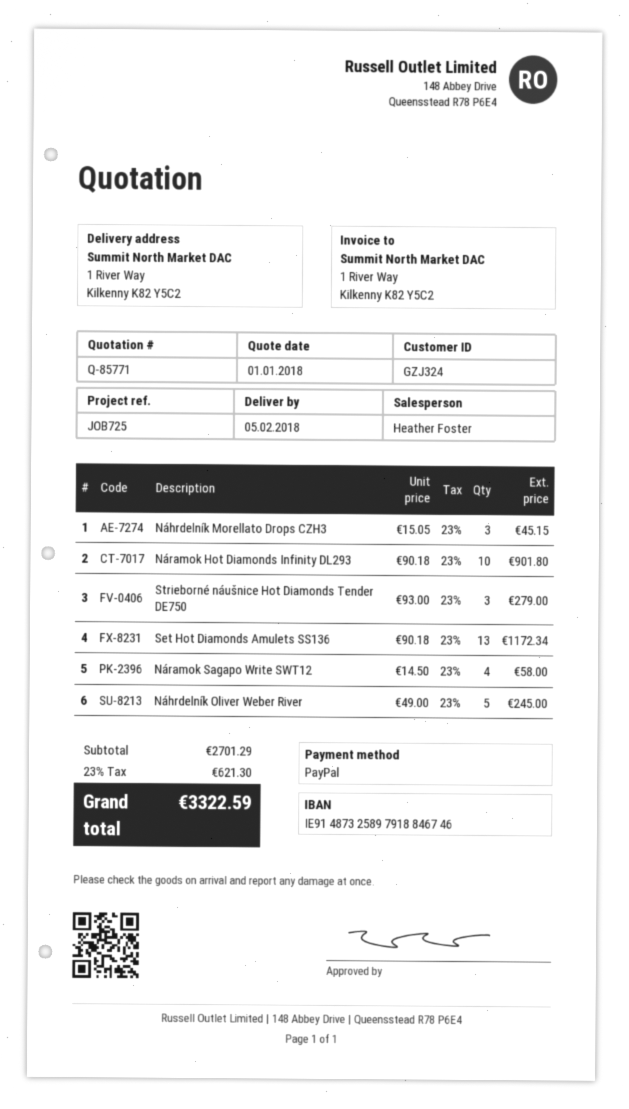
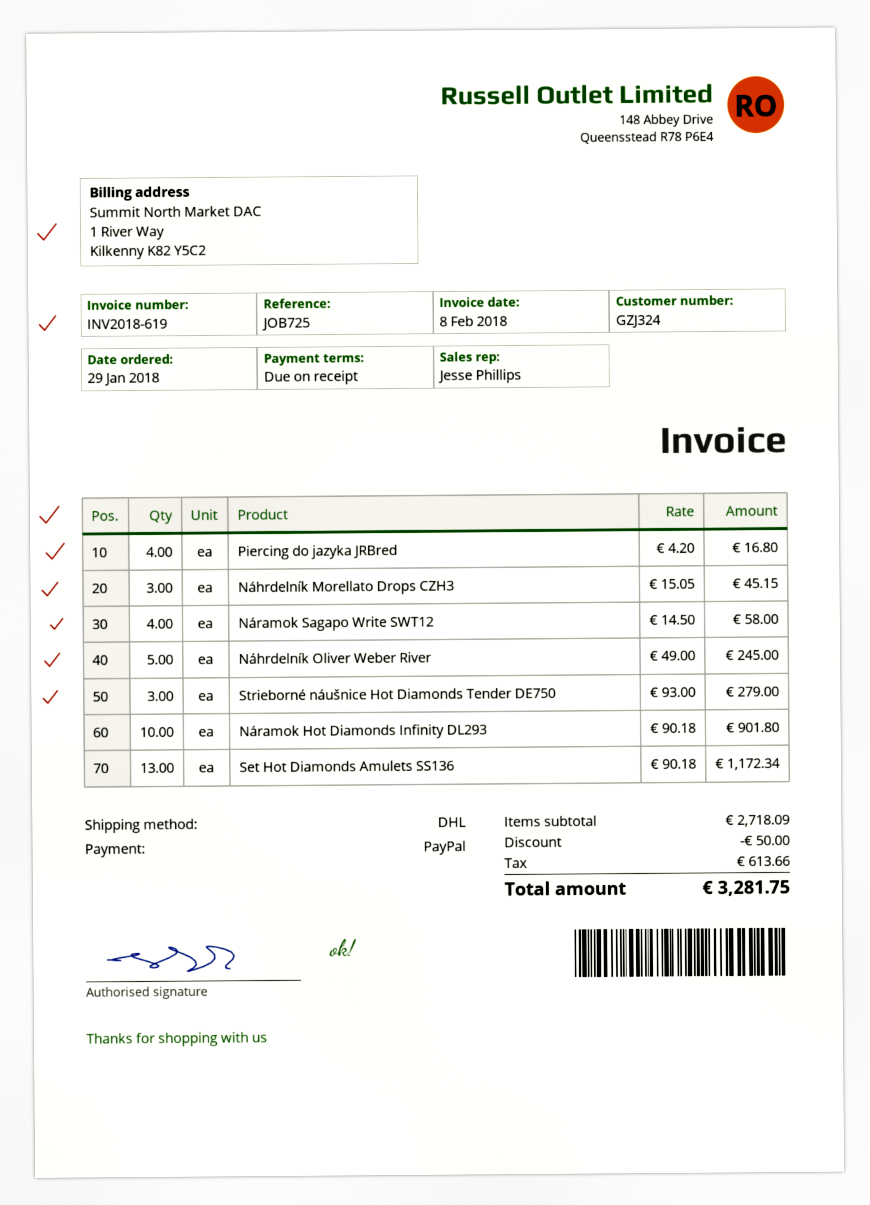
sales rep: Heather Foster -> Jesse Phillips
Piercing do jazyka JRBred: none -> 4 x 4.20 = 16.80
subtotal: 2701.29 -> 2718.09
discount: none -> 50.00
tax: 621.30 -> 613.66
total: 3322.59 -> 3281.75

